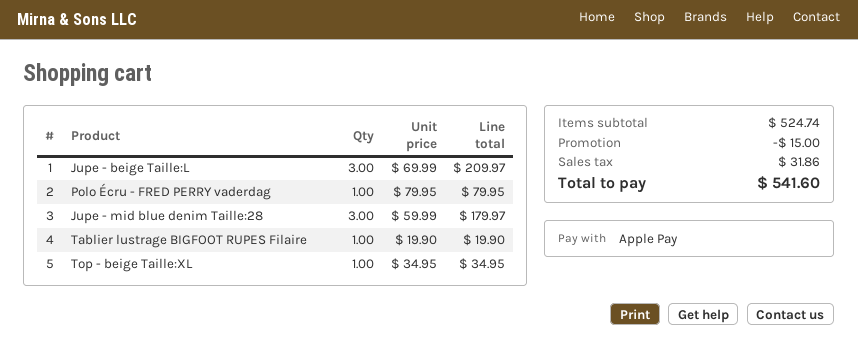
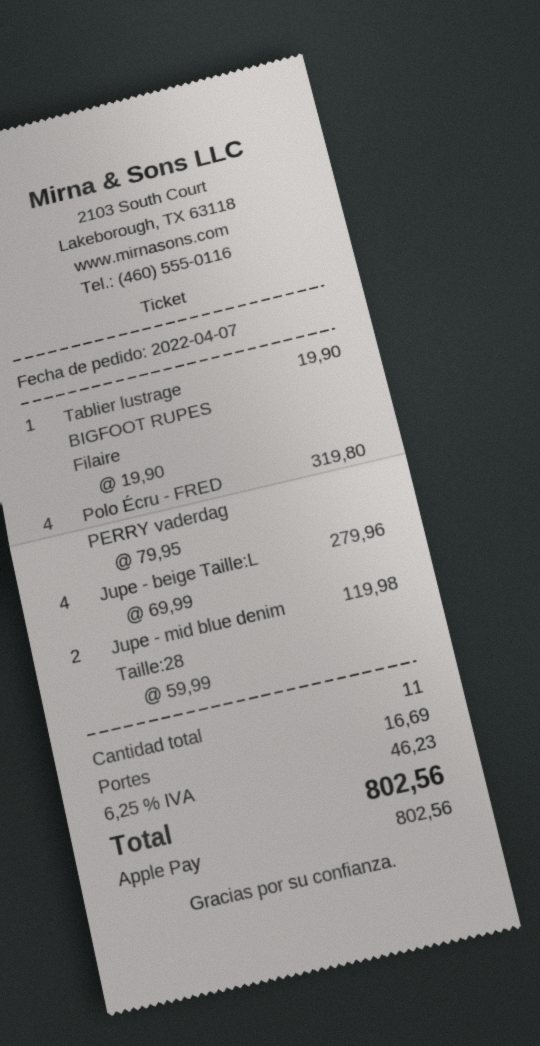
Jupe - beige Taille:L: 3 x 69.99 = 209.97 -> 4 x 69.99 = 279.96
Polo Écru - FRED PERRY vaderdag: 1 x 79.95 = 79.95 -> 4 x 79.95 = 319.80
Jupe - mid blue denim Taille:28: 3 x 59.99 = 179.97 -> 2 x 59.99 = 119.98
Top - beige Taille:XL: 1 x 34.95 = 34.95 -> none
discount: 15.00 -> none
shipping: none -> 16.69
tax: 31.86 -> 46.23
total: 541.60 -> 802.56

